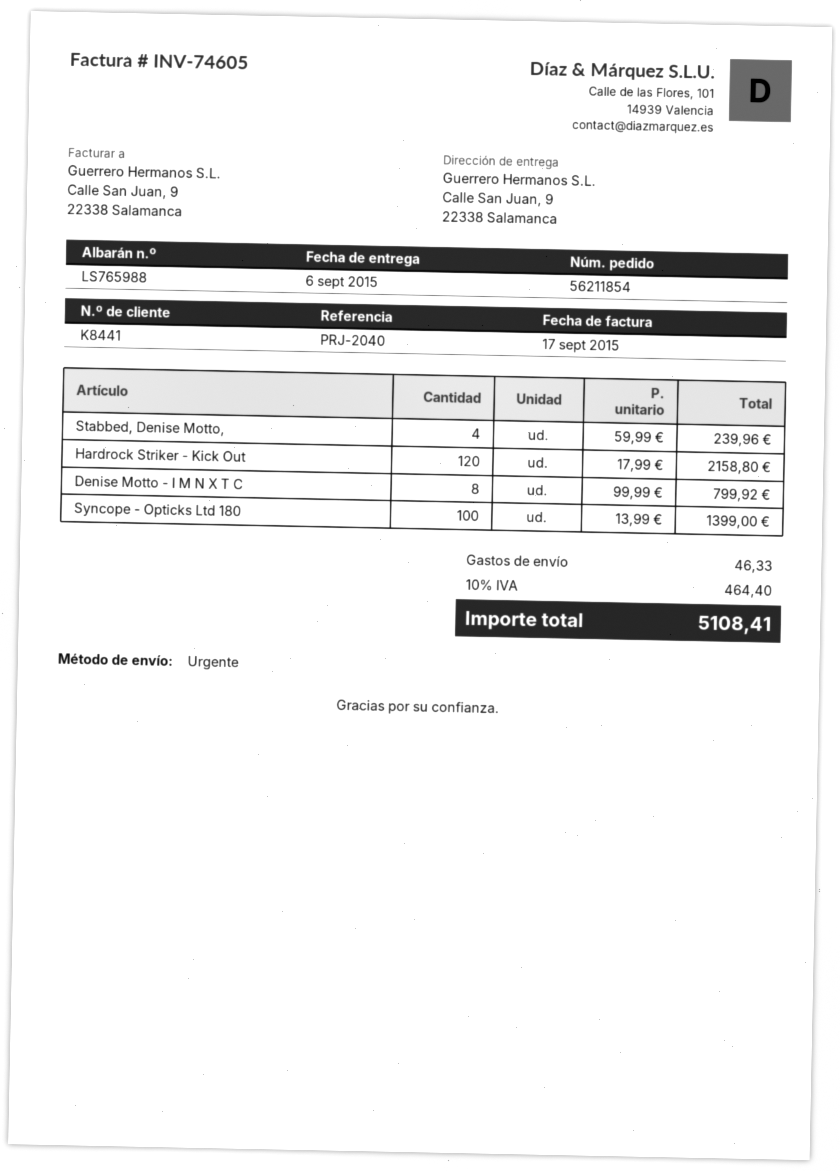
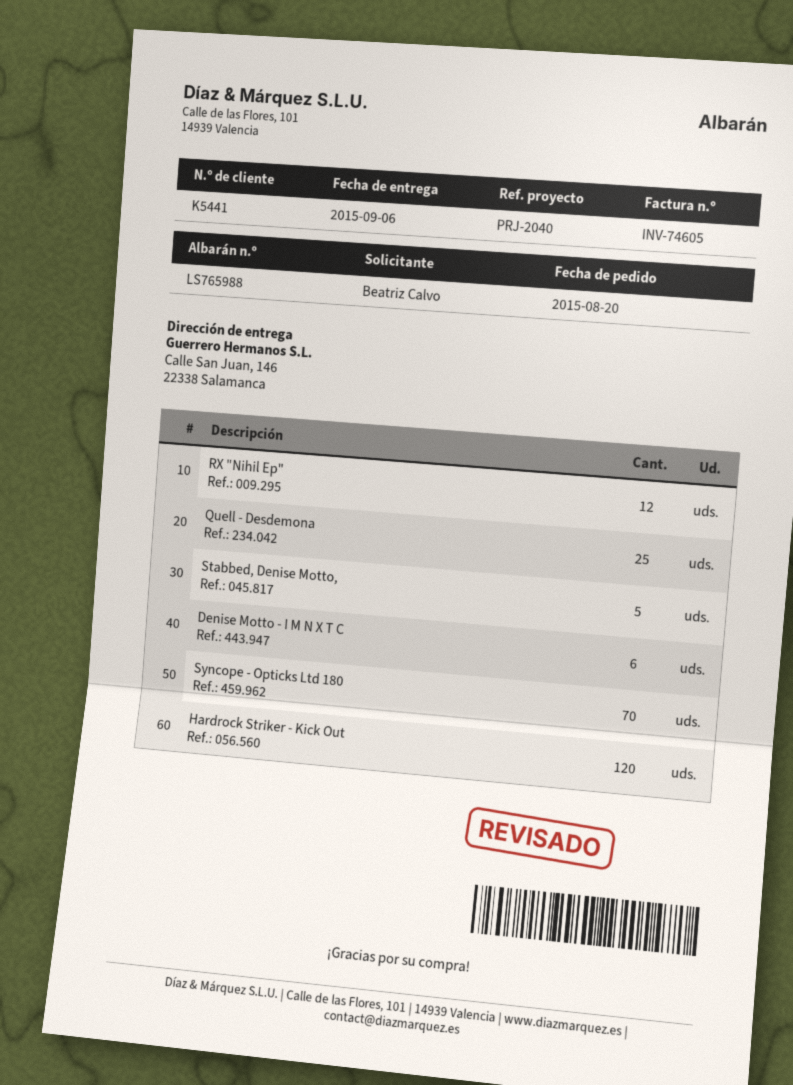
customer number: K8441 -> K5441
ship to: Calle San Juan, 9, 22338 Salamanca -> Calle San Juan, 146, 22338 Salamanca
Stabbed, Denise Motto,: 4 -> 5
Denise Motto - I M N X T C: 8 -> 6
Syncope - Opticks Ltd 180: 100 -> 70
RX "Nihil Ep": none -> 12
Quell - Desdemona: none -> 25

